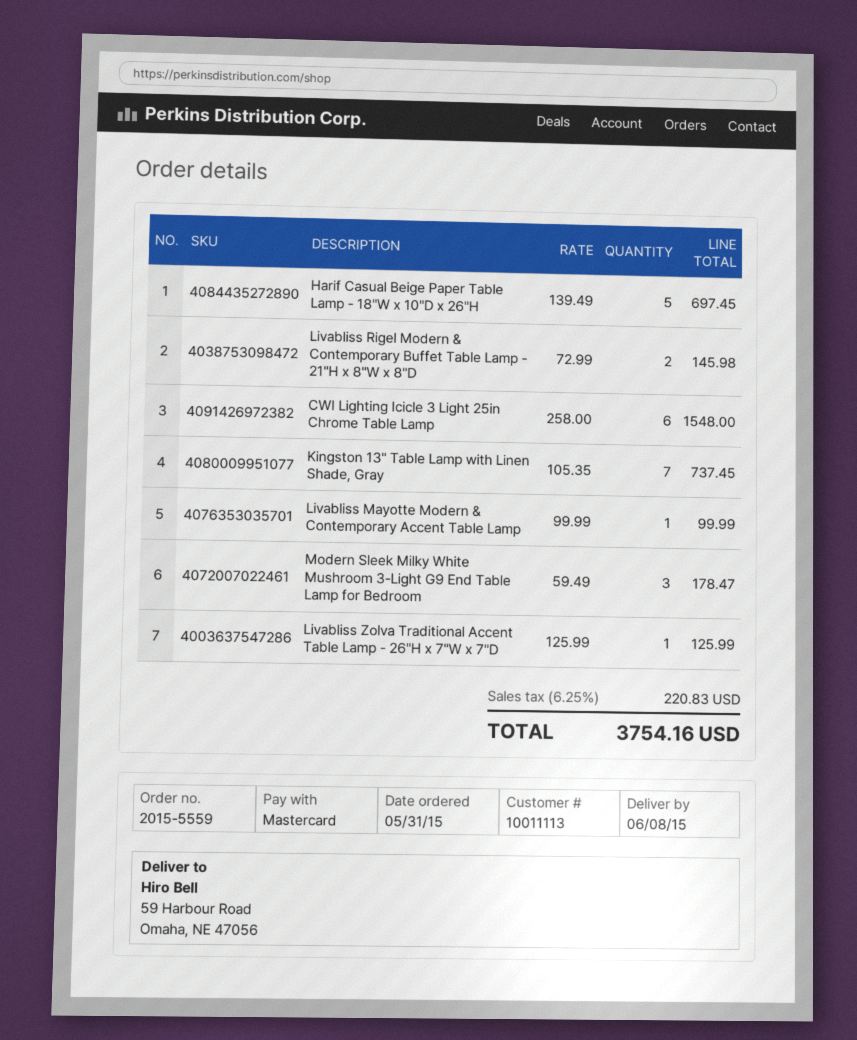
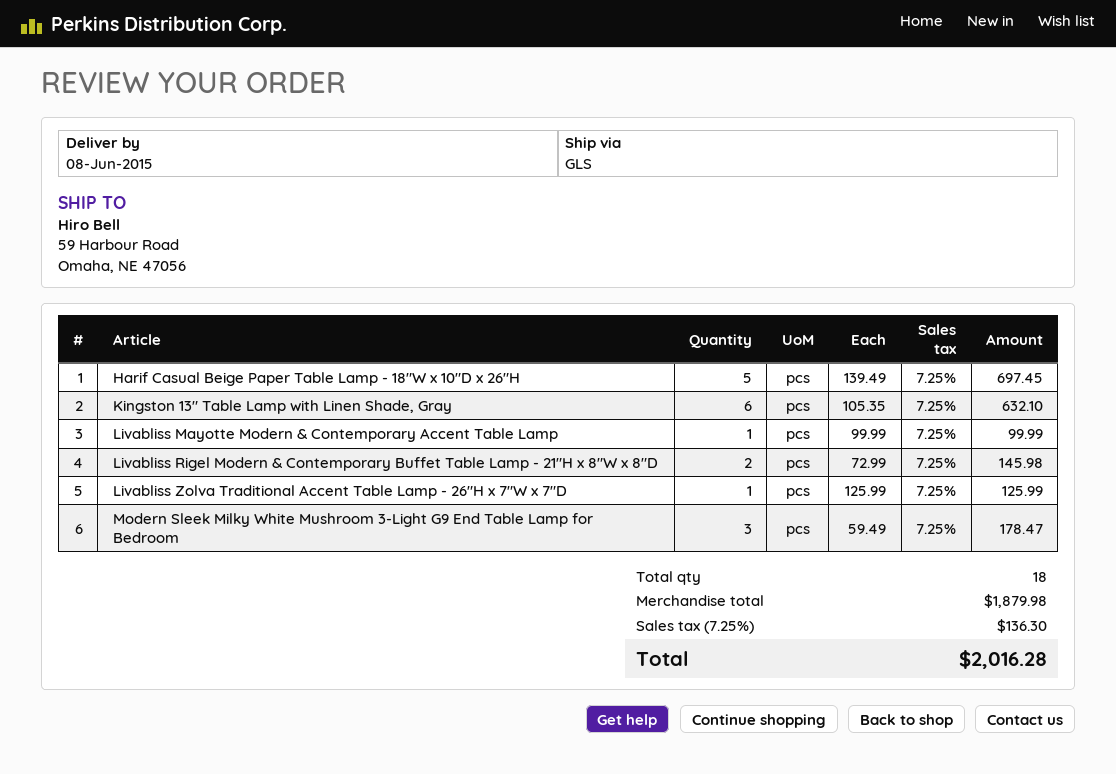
CWI Lighting Icicle 3 Light 25in Chrome Table Lamp: 6 x 258.00 = 1548.00 -> none
Kingston 13" Table Lamp with Linen Shade, Gray: 7 x 105.35 = 737.45 -> 6 x 105.35 = 632.10
tax: 6.25% = 220.83 -> 7.25% = 136.30
total: 3754.16 -> 2016.28

